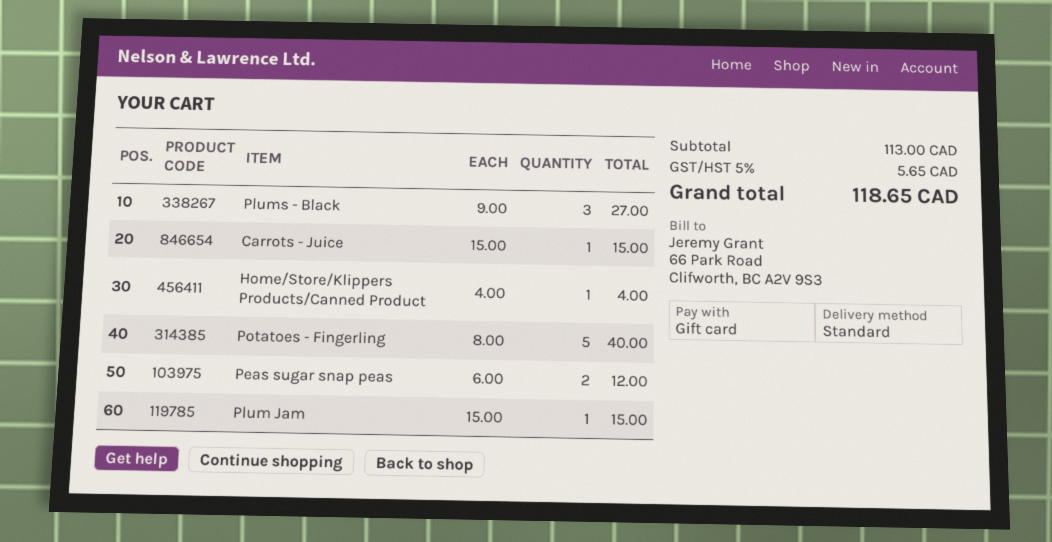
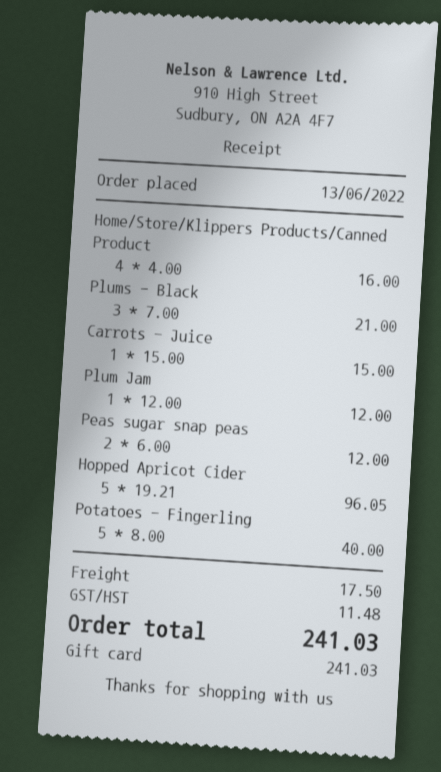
Plums - Black: 3 x 9.00 = 27.00 -> 3 x 7.00 = 21.00
Home/Store/Klippers Products/Canned Product: 1 x 4.00 = 4.00 -> 4 x 4.00 = 16.00
Plum Jam: 1 x 15.00 = 15.00 -> 1 x 12.00 = 12.00
Hopped Apricot Cider: none -> 5 x 19.21 = 96.05
shipping: none -> 17.50
tax: 5.65 -> 11.48
total: 118.65 -> 241.03

